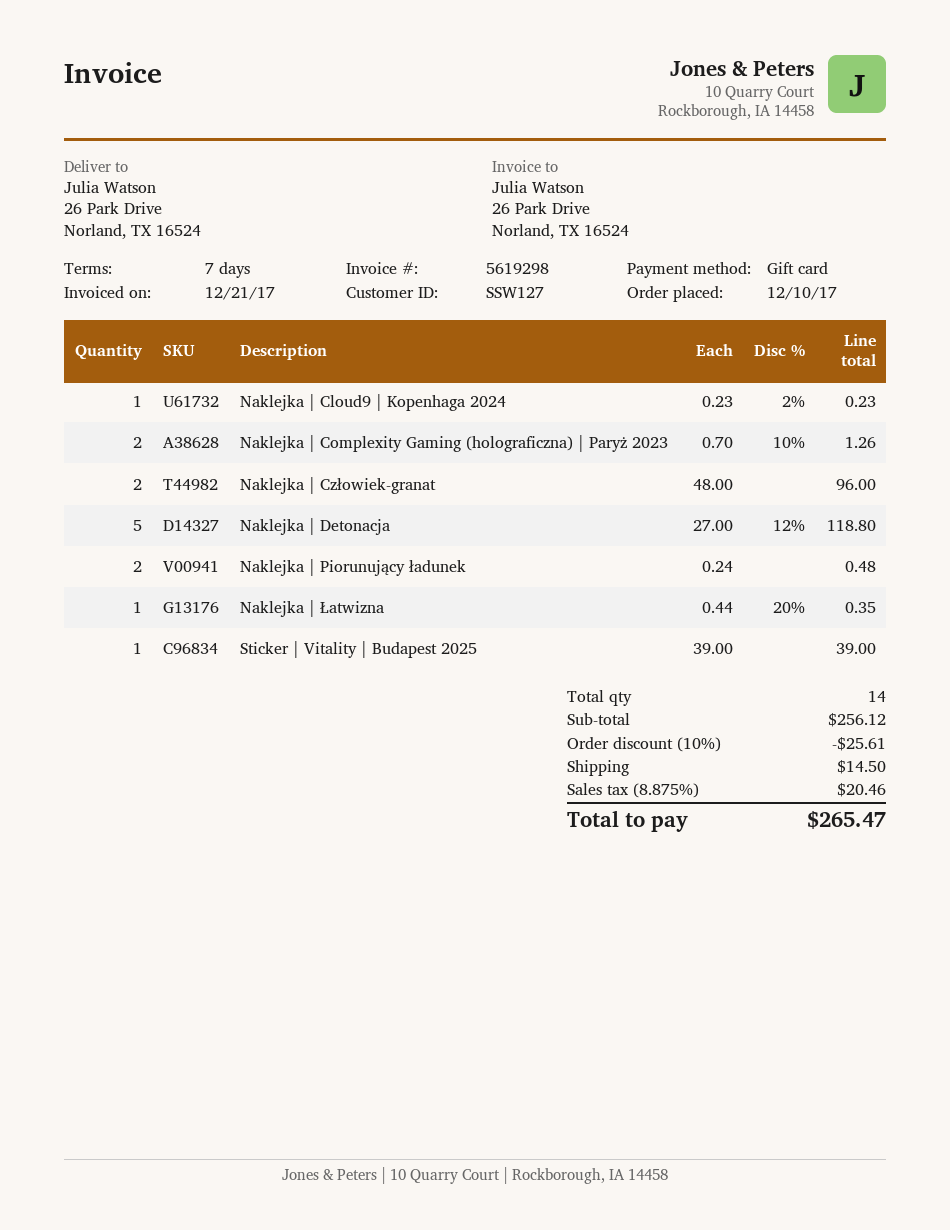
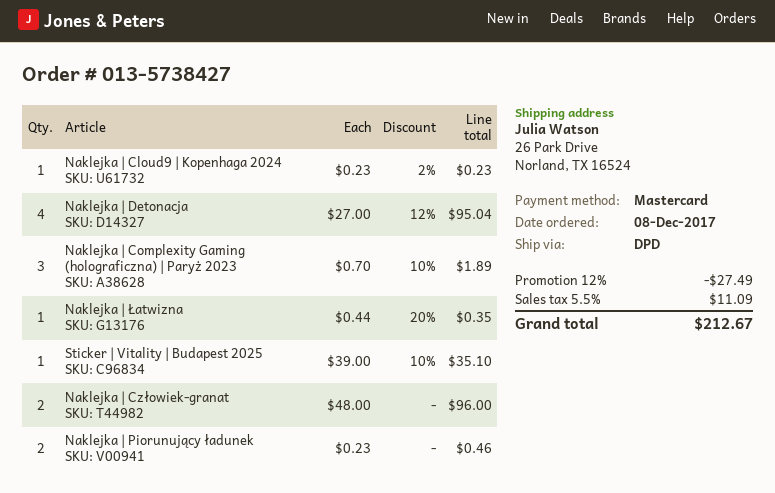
order date: 2017-12-10 -> 2017-12-08
payment method: gift card -> Mastercard
Naklejka | Complexity Gaming (holograficzna) | Paryż 2023: 2 x 0.70 - 10% = 1.26 -> 3 x 0.70 - 10% = 1.89
Naklejka | Detonacja: 5 x 27.00 - 12% = 118.80 -> 4 x 27.00 - 12% = 95.04
Naklejka | Piorunujący ładunek: 2 x 0.24 = 0.48 -> 2 x 0.23 = 0.46
Sticker | Vitality | Budapest 2025: 1 x 39.00 = 39.00 -> 1 x 39.00 - 10% = 35.10
discount: 10% = 25.61 -> 12% = 27.49
shipping: 14.50 -> none
tax: 8.875% = 20.46 -> 5.5% = 11.09
total: 265.47 -> 212.67

